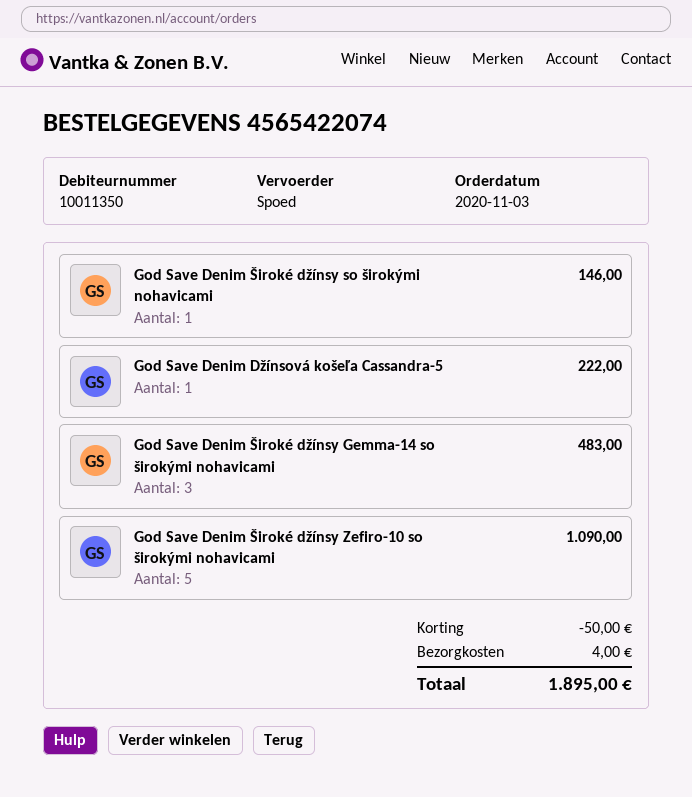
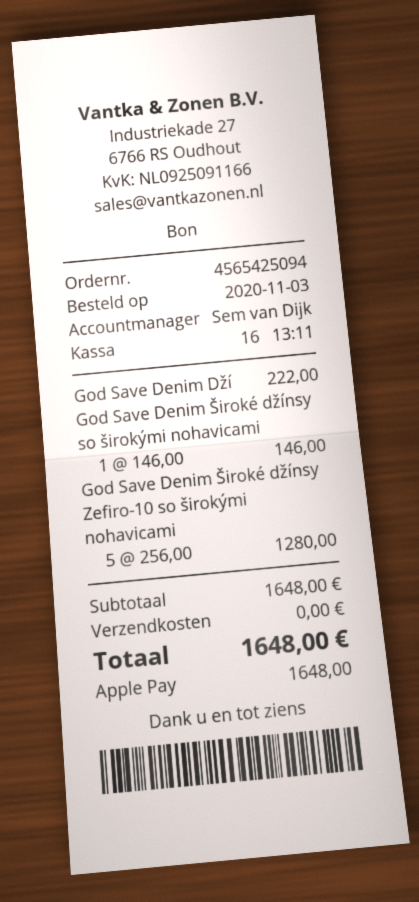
order number: 4565422074 -> 4565425094
God Save Denim Široké džínsy Gemma-14 so širokými nohavicami: 3 for 483.00 -> none
God Save Denim Široké džínsy Zefiro-10 so širokými nohavicami: 5 for 1090.00 -> 5 for 1280.00
discount: 50.00 -> none
shipping: 4.00 -> 0.00
total: 1895.00 -> 1648.00

